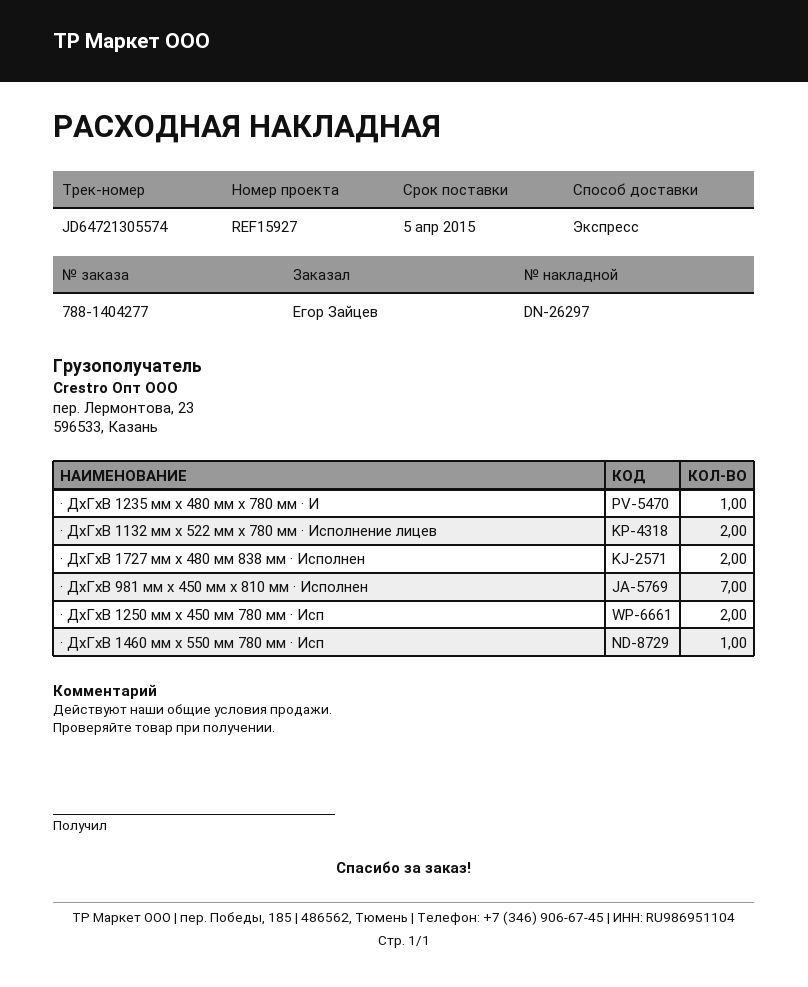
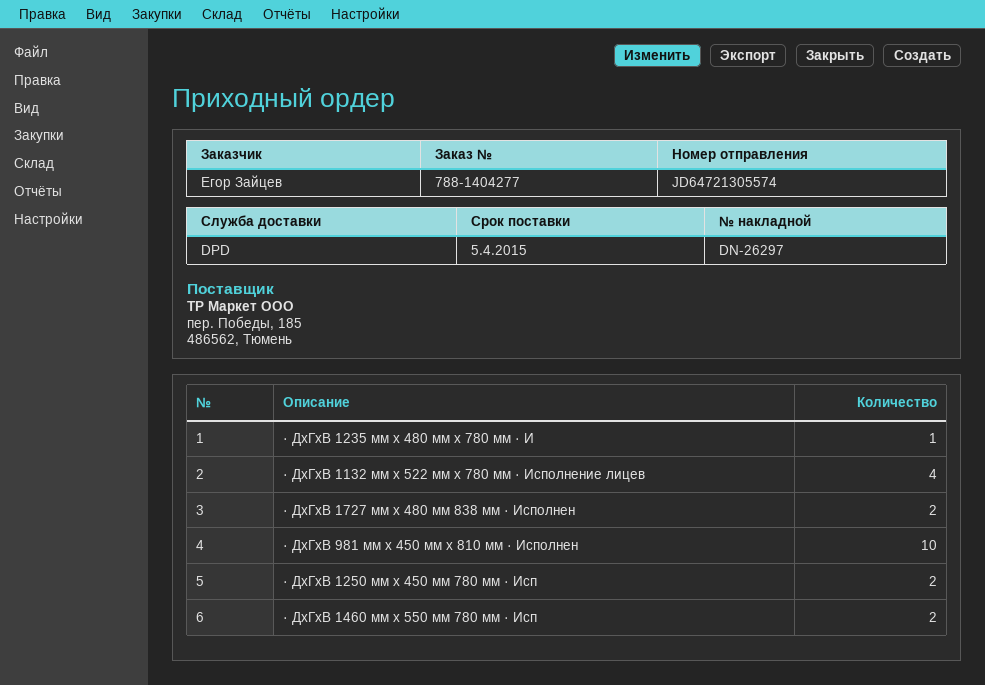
shipping method: express -> DPD
· ДхГхВ 1132 мм х 522 мм х 780 мм · Исполнение лицев: 2 -> 4
· ДхГхВ 981 мм х 450 мм х 810 мм · Исполнен: 7 -> 10
· ДхГхВ 1460 мм х 550 мм 780 мм · Исп: 1 -> 2

